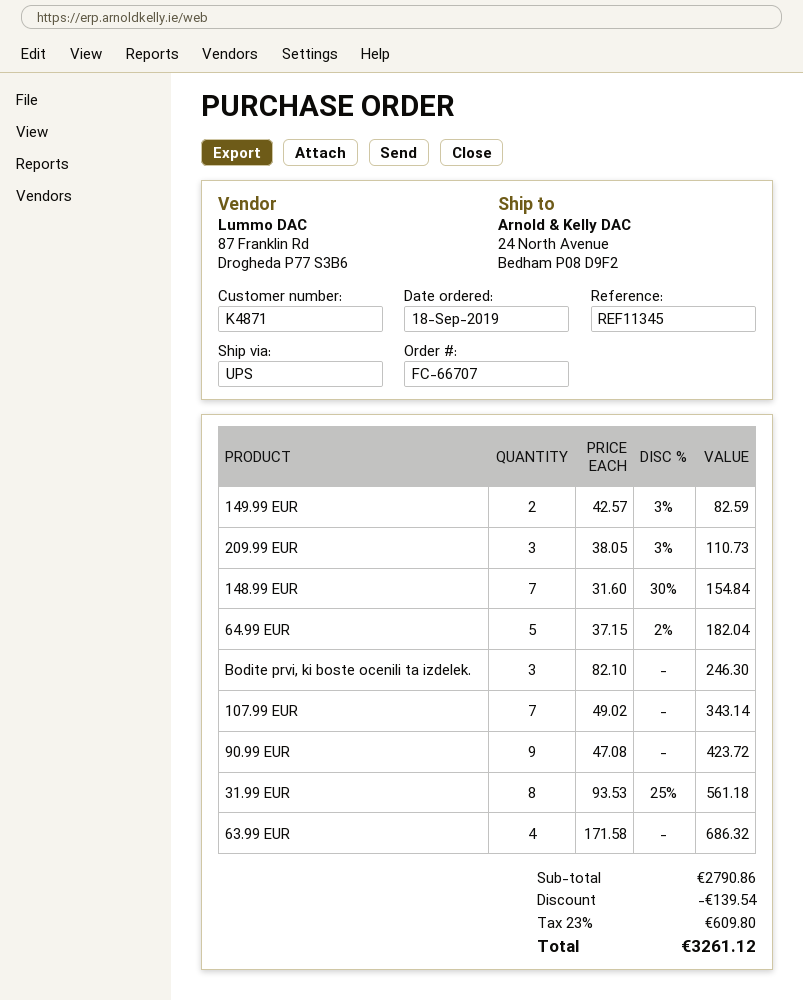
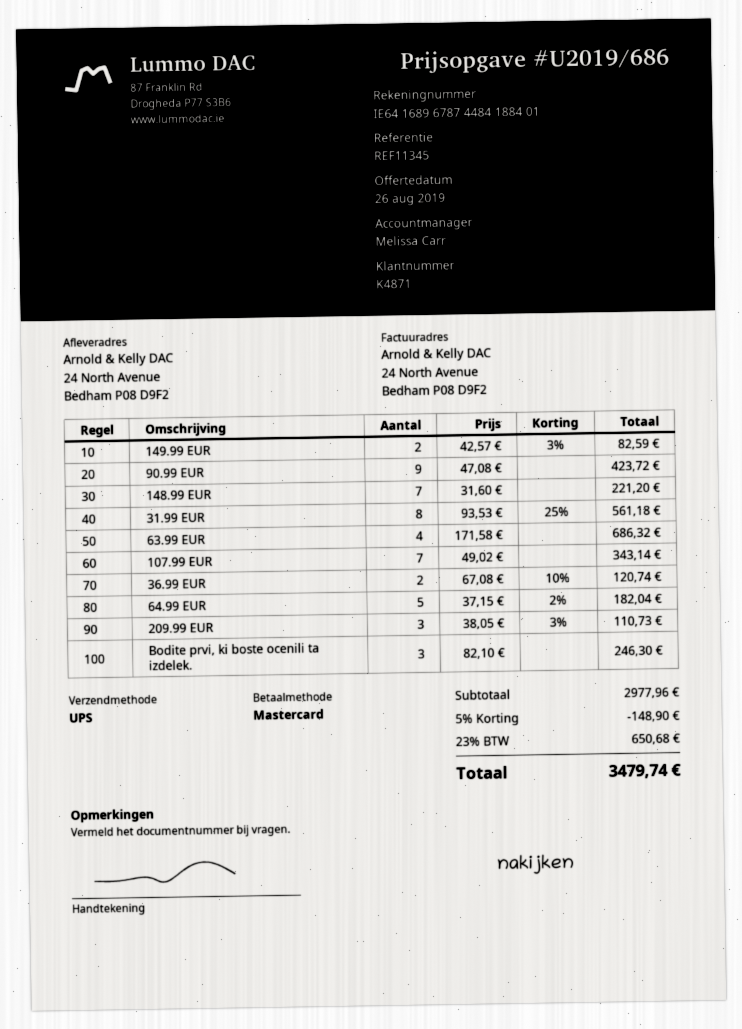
148.99 EUR: 7 x 31.60 - 30% = 154.84 -> 7 x 31.60 = 221.20
36.99 EUR: none -> 2 x 67.08 - 10% = 120.74
subtotal: 2790.86 -> 2977.96
discount: 139.54 -> 148.90
tax: 23% = 609.80 -> 23% = 650.68
total: 3261.12 -> 3479.74

